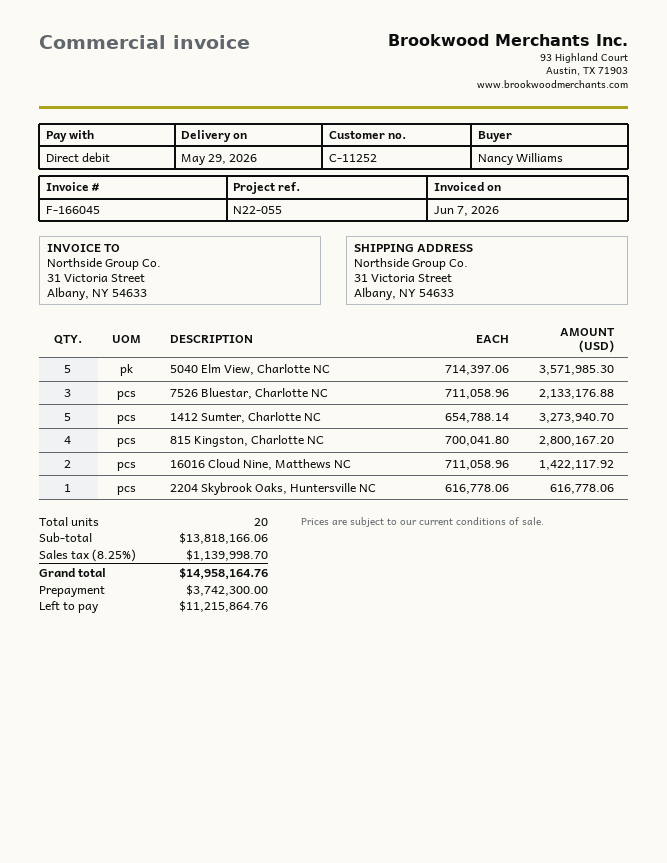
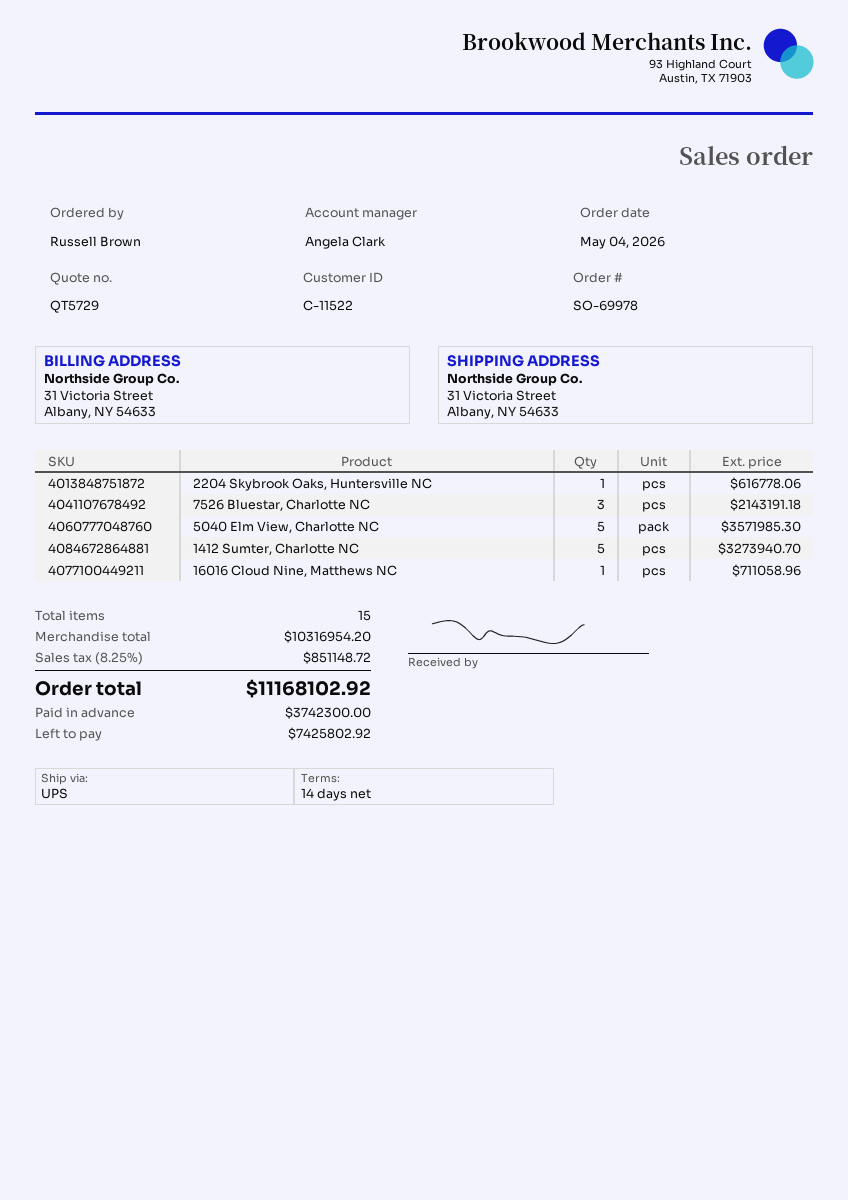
customer number: C-11252 -> C-11522
ordered by: Nancy Williams -> Russell Brown
7526 Bluestar, Charlotte NC: 3 for 2133176.88 -> 3 for 2143191.18
815 Kingston, Charlotte NC: 4 for 2800167.20 -> none
16016 Cloud Nine, Matthews NC: 2 for 1422117.92 -> 1 for 711058.96
total quantity: 20 -> 15
subtotal: 13818166.06 -> 10316954.20
tax: 8.25% = 1139998.70 -> 8.25% = 851148.72
total: 14958164.76 -> 11168102.92
balance: 11215864.76 -> 7425802.92

